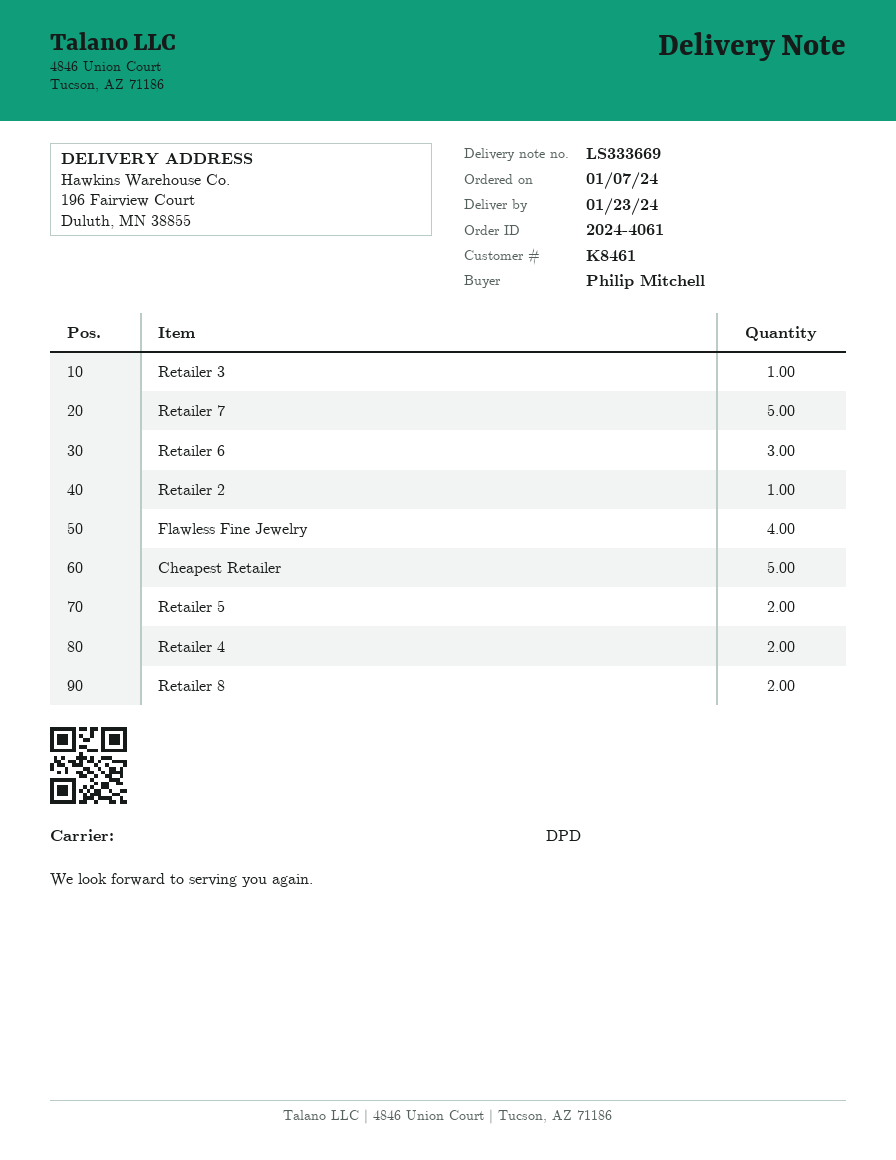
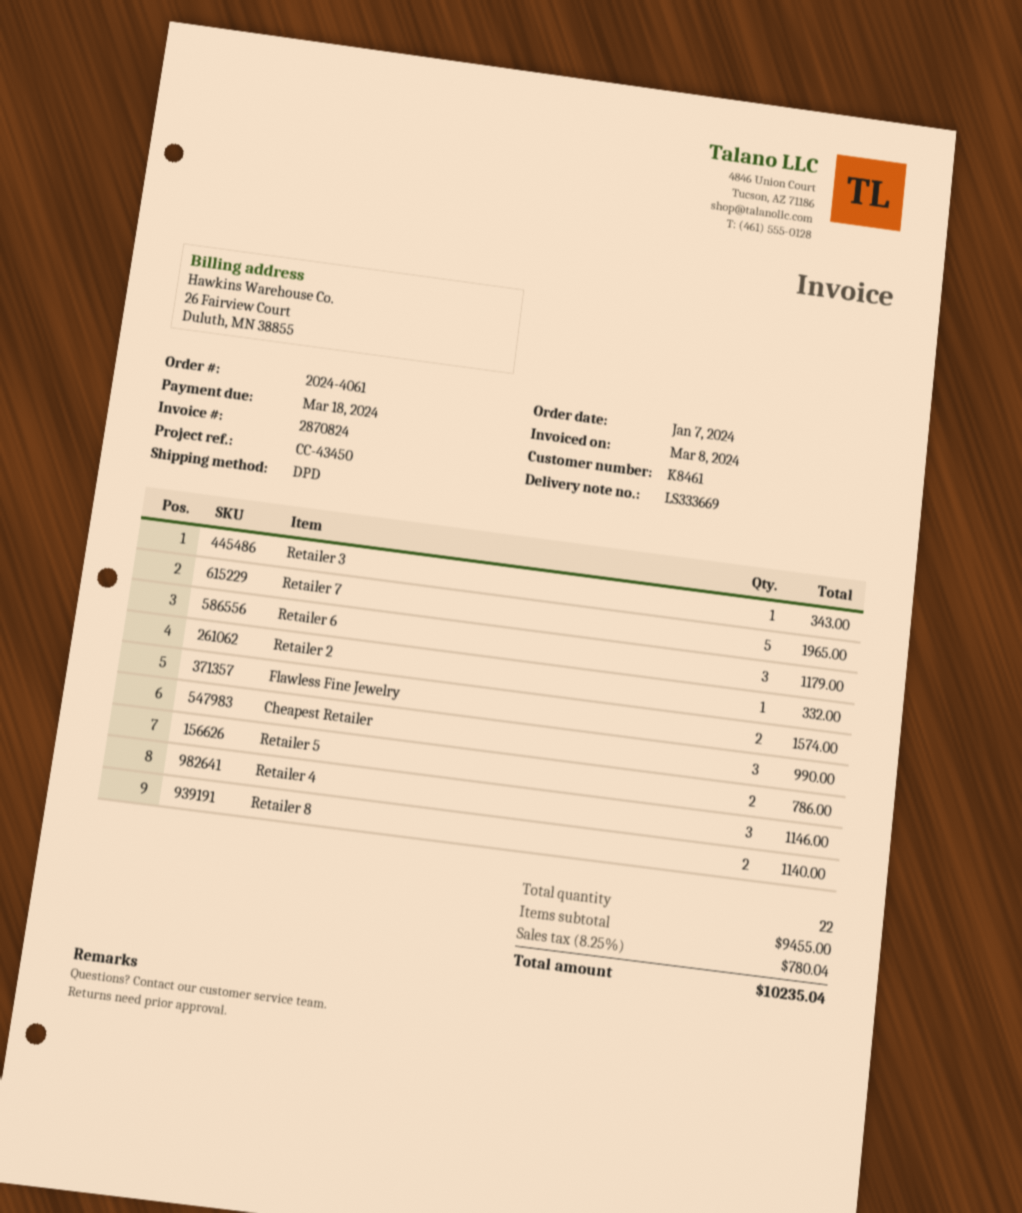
Flawless Fine Jewelry: 4 -> 2
Cheapest Retailer: 5 -> 3
Retailer 4: 2 -> 3

